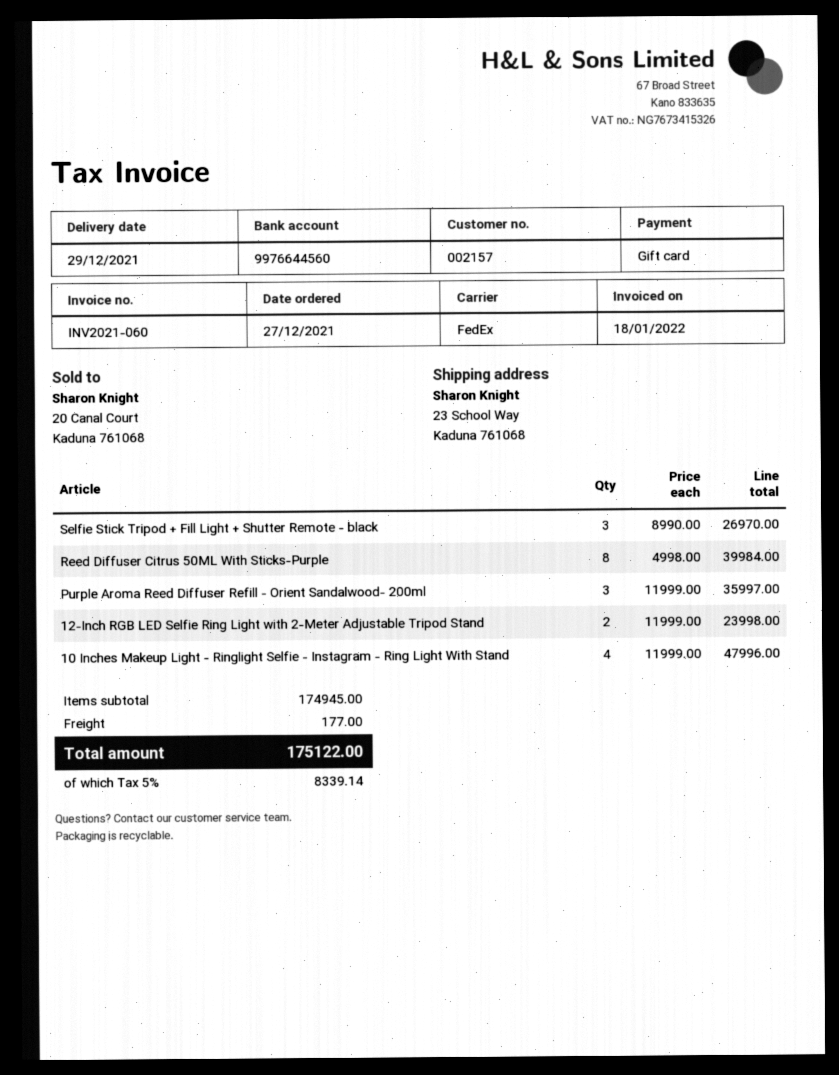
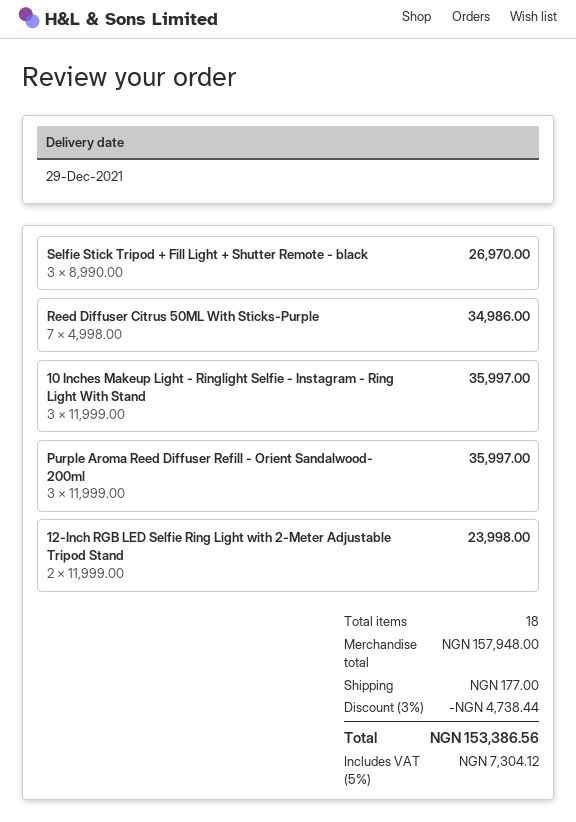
Reed Diffuser Citrus 50ML With Sticks-Purple: 8 x 4998.00 = 39984.00 -> 7 x 4998.00 = 34986.00
10 Inches Makeup Light - Ringlight Selfie - Instagram - Ring Light With Stand: 4 x 11999.00 = 47996.00 -> 3 x 11999.00 = 35997.00
subtotal: 174945.00 -> 157948.00
discount: none -> 3% = 4738.44
tax: 5% = 8339.14 -> 5% = 7304.12
total: 175122.00 -> 153386.56

